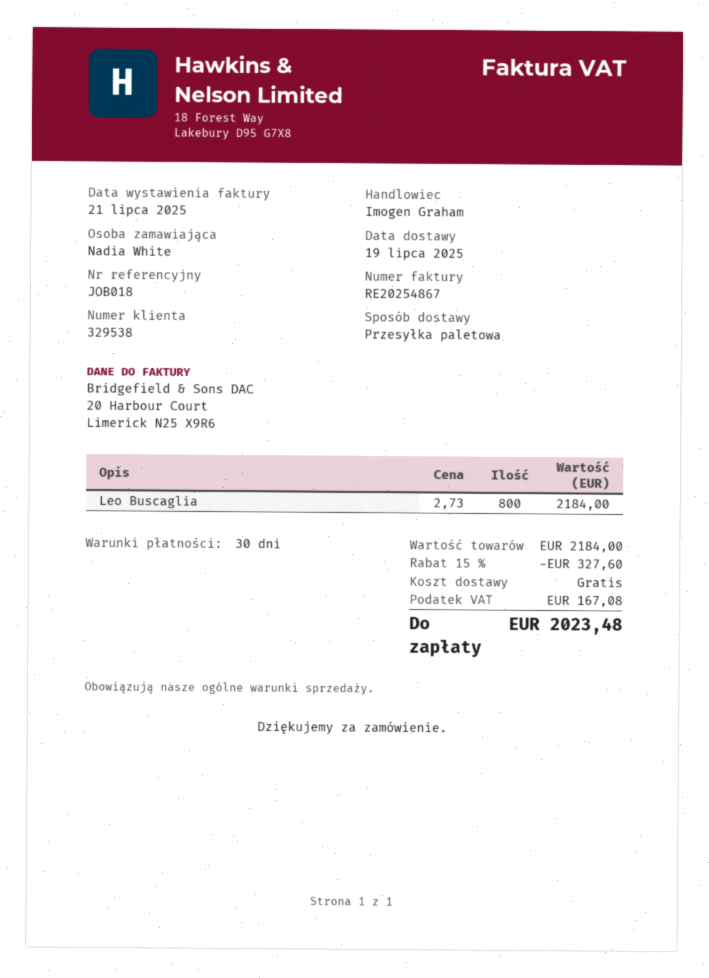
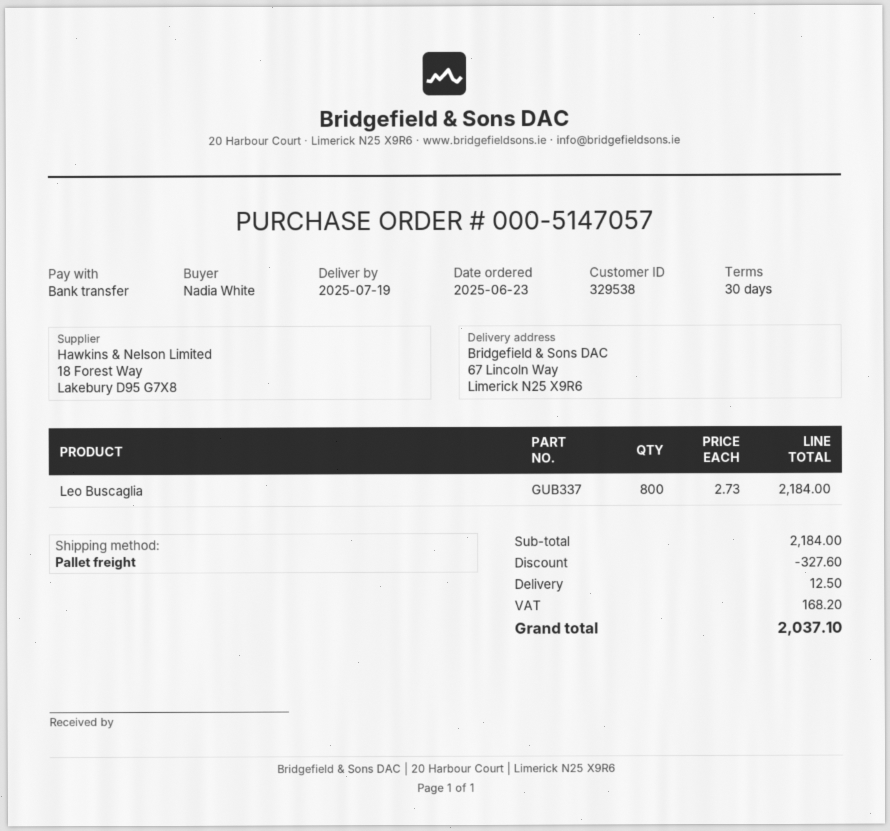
shipping: 0.00 -> 12.50
tax: 167.08 -> 168.20
total: 2023.48 -> 2037.10

